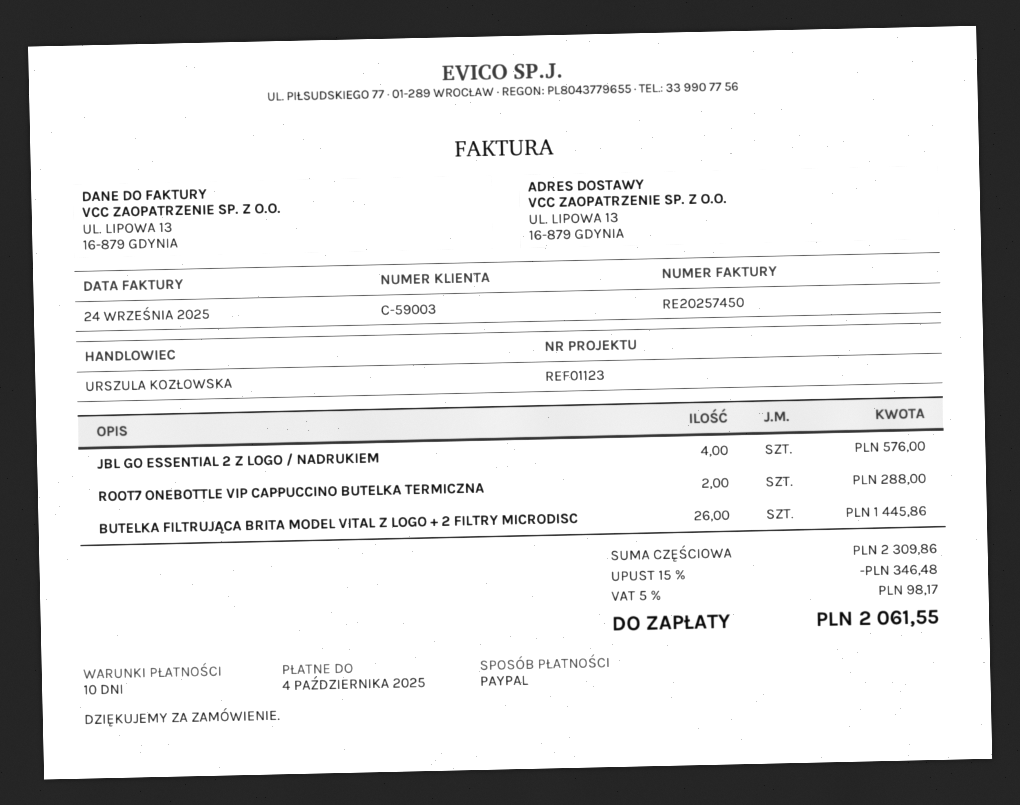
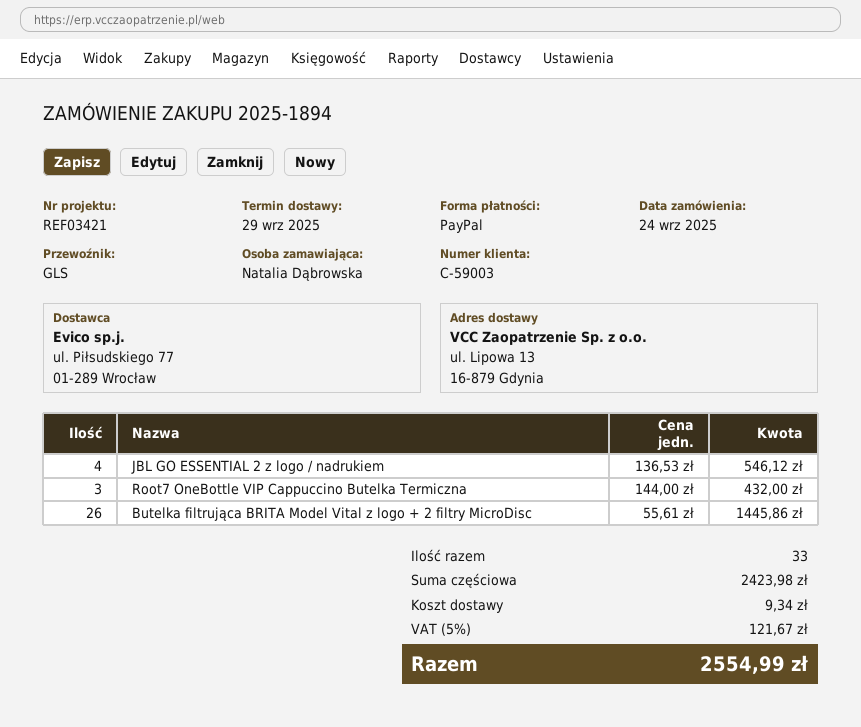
reference: REF01123 -> REF03421
JBL GO ESSENTIAL 2 Z LOGO / NADRUKIEM: 4 for 576.00 -> 4 for 546.12
ROOT7 ONEBOTTLE VIP CAPPUCCINO BUTELKA TERMICZNA: 2 for 288.00 -> 3 for 432.00
subtotal: 2309.86 -> 2423.98
discount: 15% = 346.48 -> none
shipping: none -> 9.34
tax: 5% = 98.17 -> 5% = 121.67
total: 2061.55 -> 2554.99

